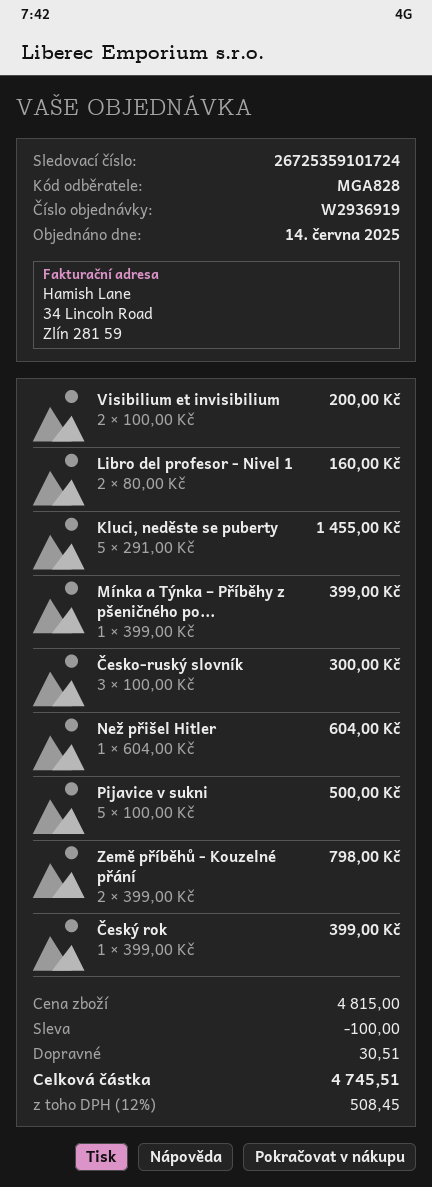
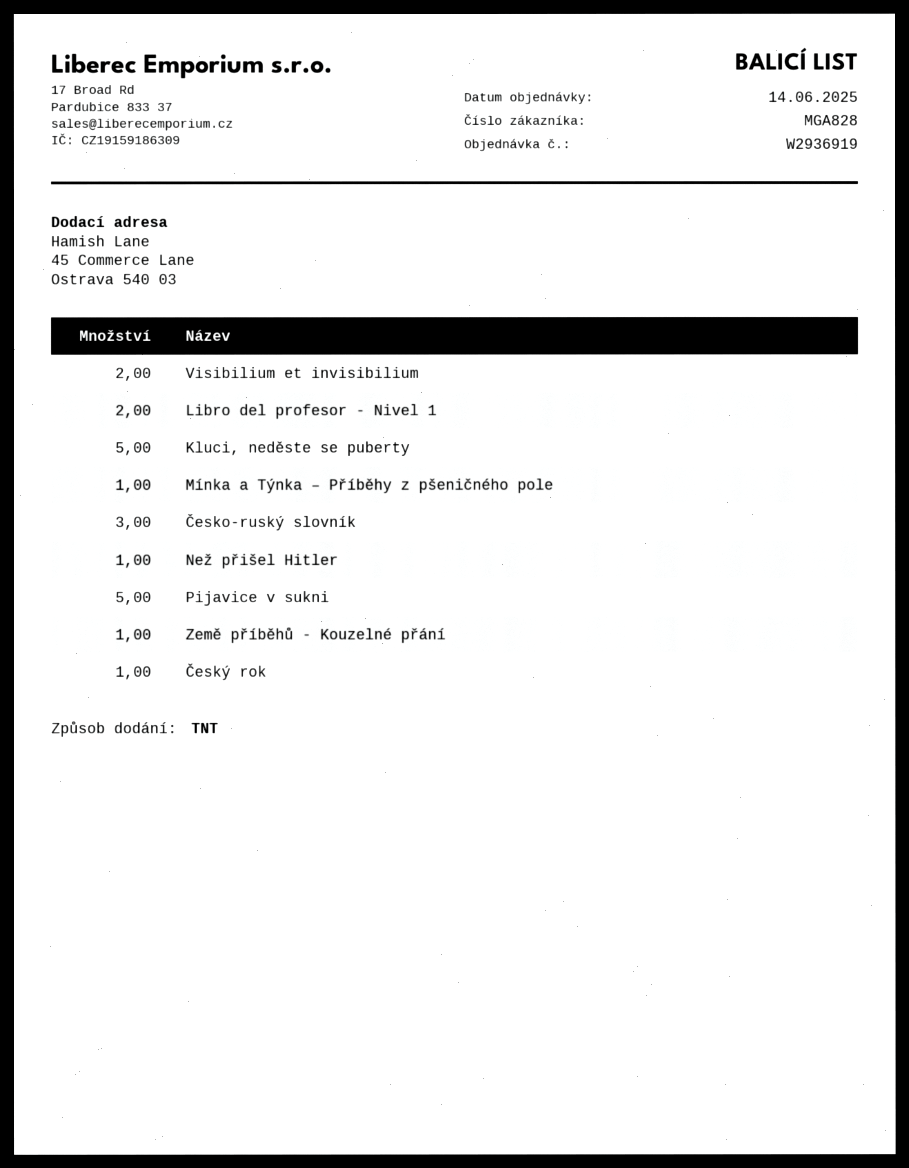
Země příběhů - Kouzelné přání: 2 -> 1

